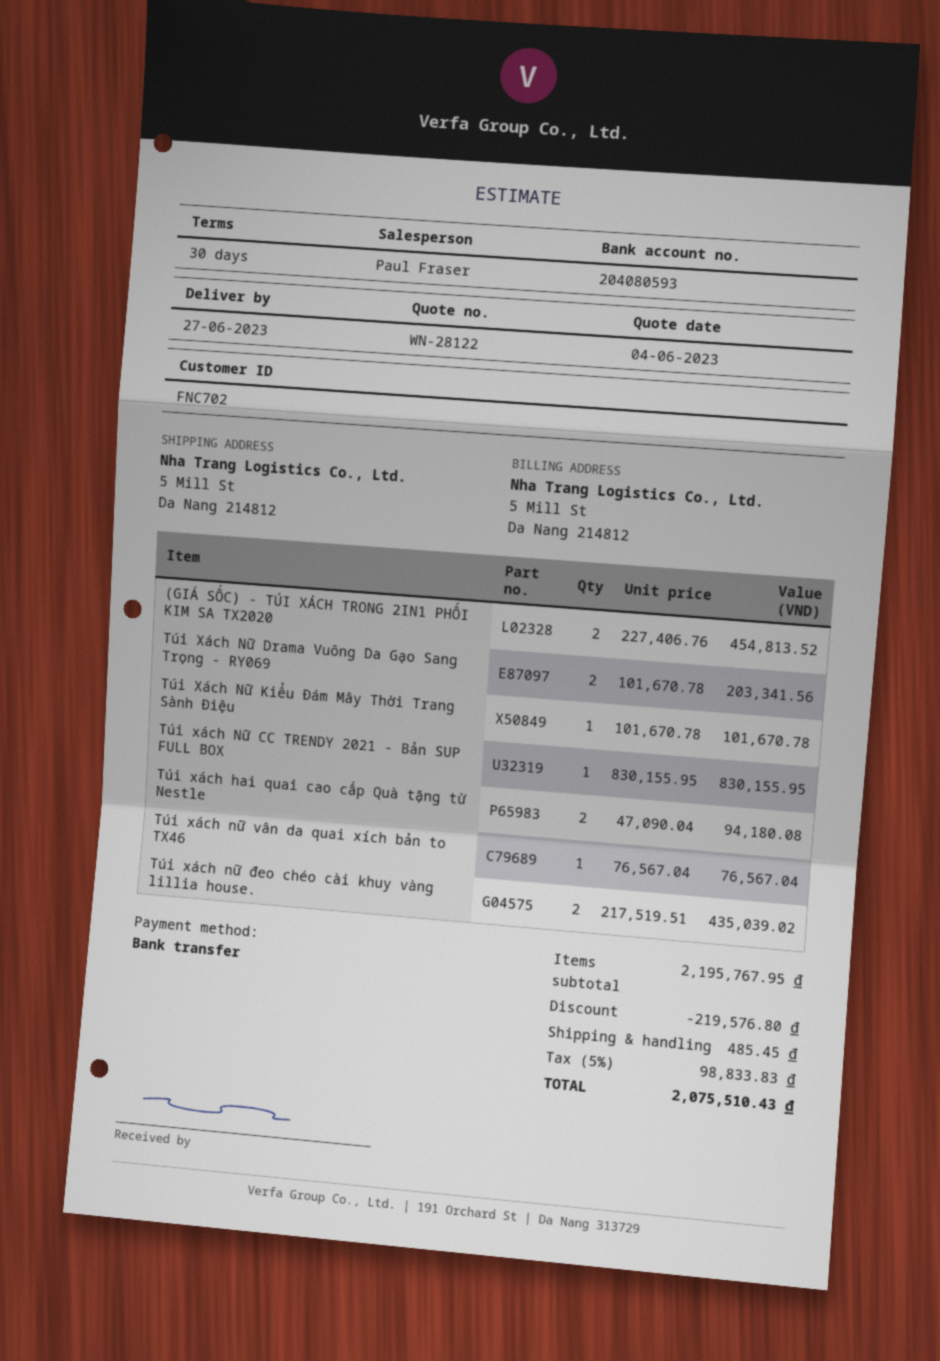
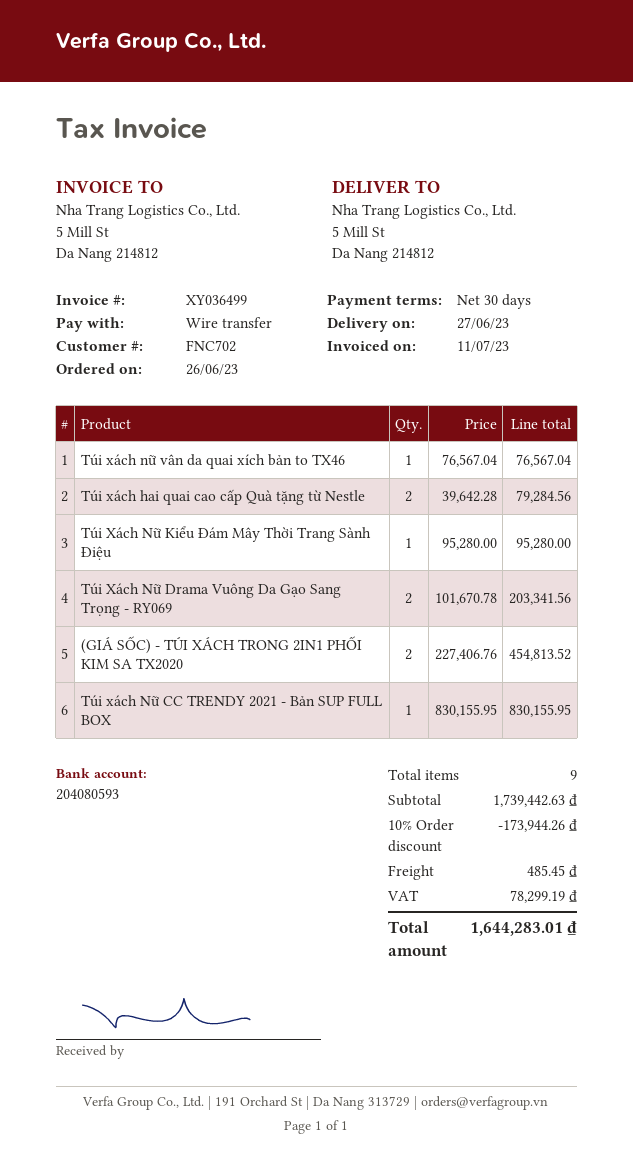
Túi Xách Nữ Kiểu Đám Mây Thời Trang Sành Điệu: 1 x 101670.78 = 101670.78 -> 1 x 95280.00 = 95280.00
Túi xách hai quai cao cấp Quà tặng từ Nestle: 2 x 47090.04 = 94180.08 -> 2 x 39642.28 = 79284.56
Túi xách nữ đeo chéo cài khuy vàng lillia house.: 2 x 217519.51 = 435039.02 -> none
subtotal: 2195767.95 -> 1739442.63
discount: 219576.80 -> 173944.26
tax: 98833.83 -> 78299.19
total: 2075510.43 -> 1644283.01

